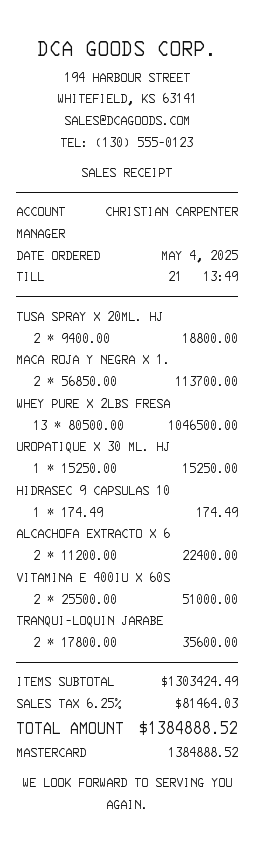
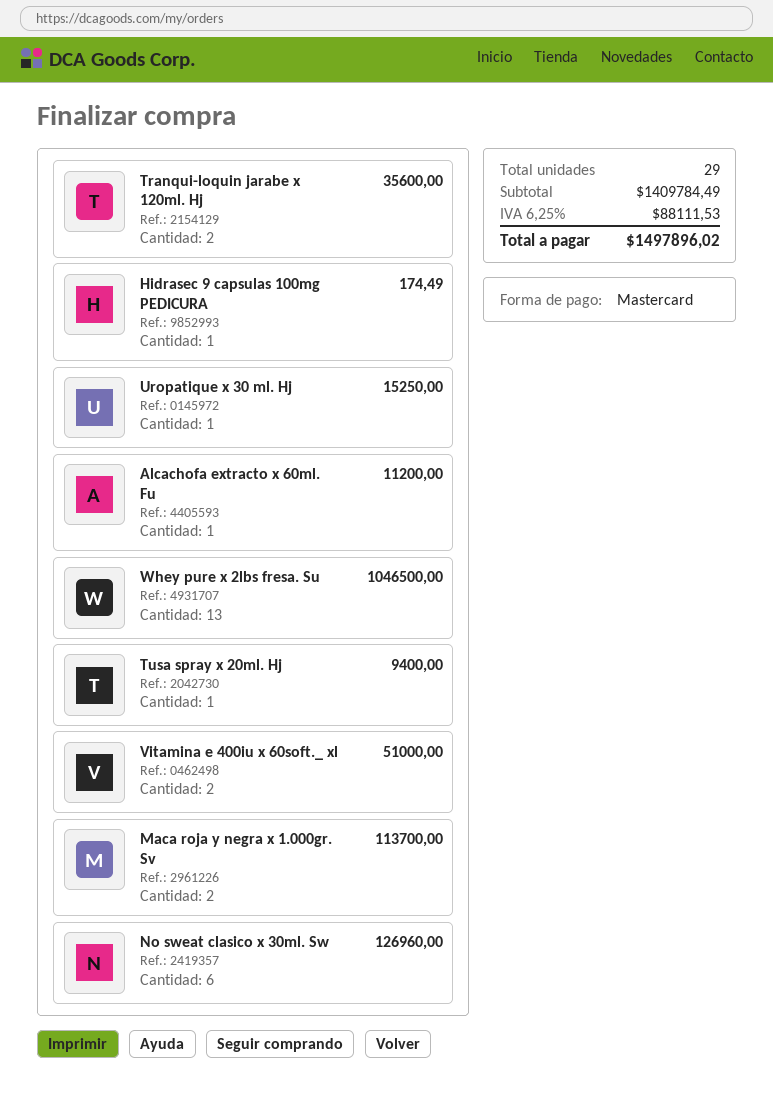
TUSA SPRAY X 20ML. HJ: 2 for 18800.00 -> 1 for 9400.00
ALCACHOFA EXTRACTO X 6: 2 for 22400.00 -> 1 for 11200.00
No sweat clasico x 30ml. Sw: none -> 6 for 126960.00
subtotal: 1303424.49 -> 1409784.49
tax: 6.25% = 81464.03 -> 6.25% = 88111.53
total: 1384888.52 -> 1497896.02

